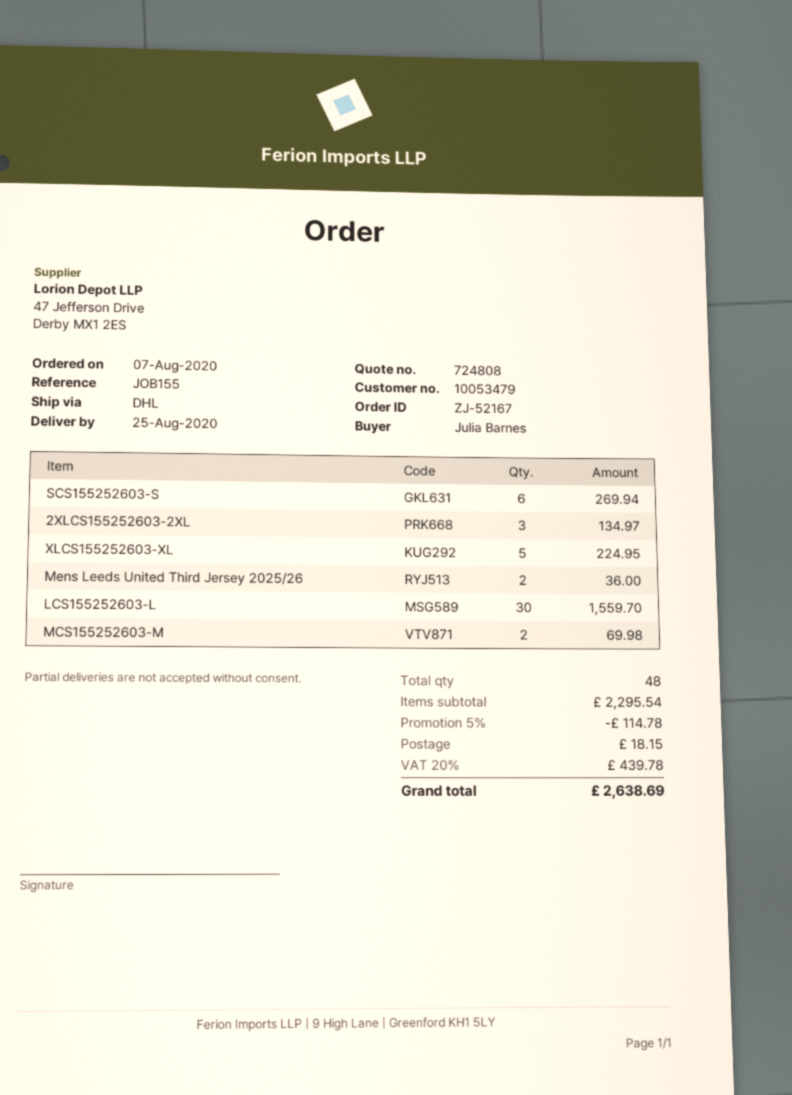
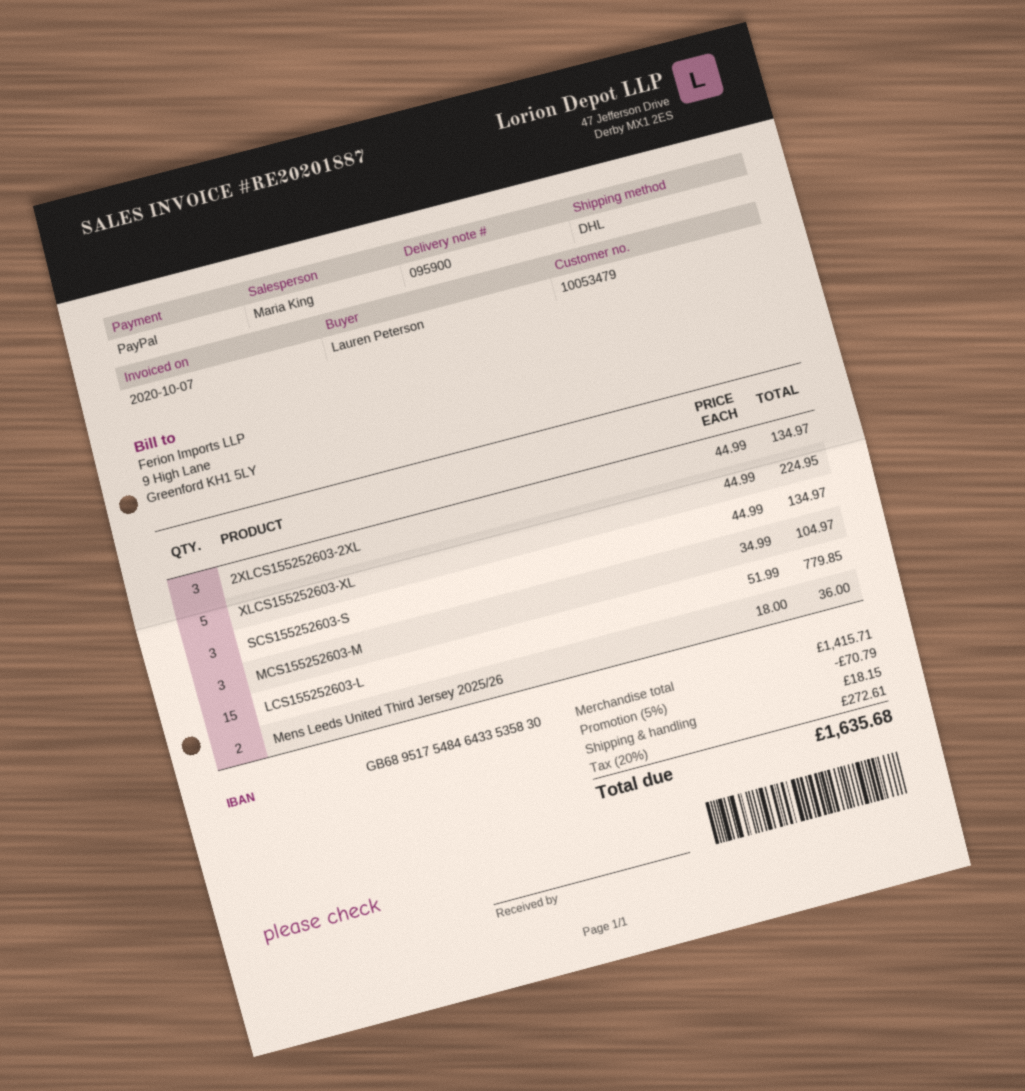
ordered by: Julia Barnes -> Lauren Peterson
SCS155252603-S: 6 for 269.94 -> 3 for 134.97
LCS155252603-L: 30 for 1559.70 -> 15 for 779.85
MCS155252603-M: 2 for 69.98 -> 3 for 104.97
subtotal: 2295.54 -> 1415.71
discount: 5% = 114.78 -> 5% = 70.79
tax: 20% = 439.78 -> 20% = 272.61
total: 2638.69 -> 1635.68

